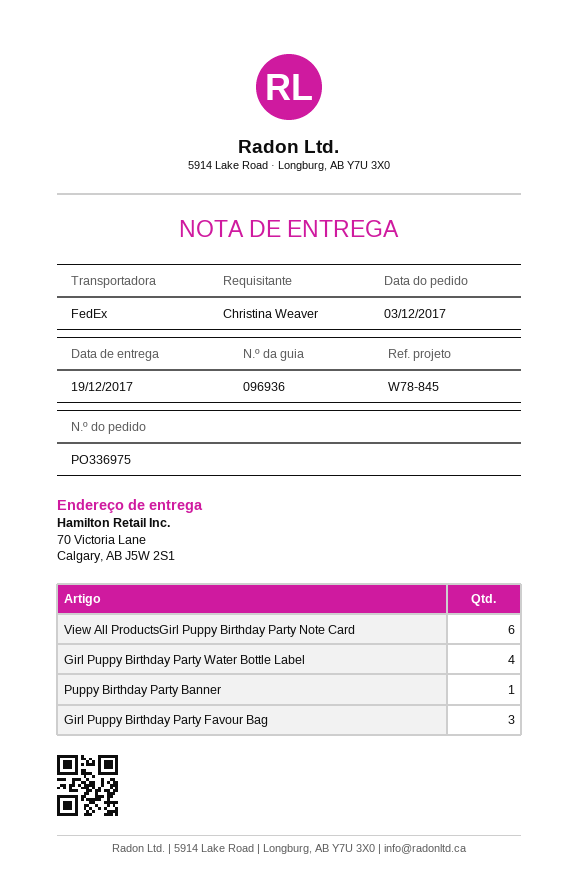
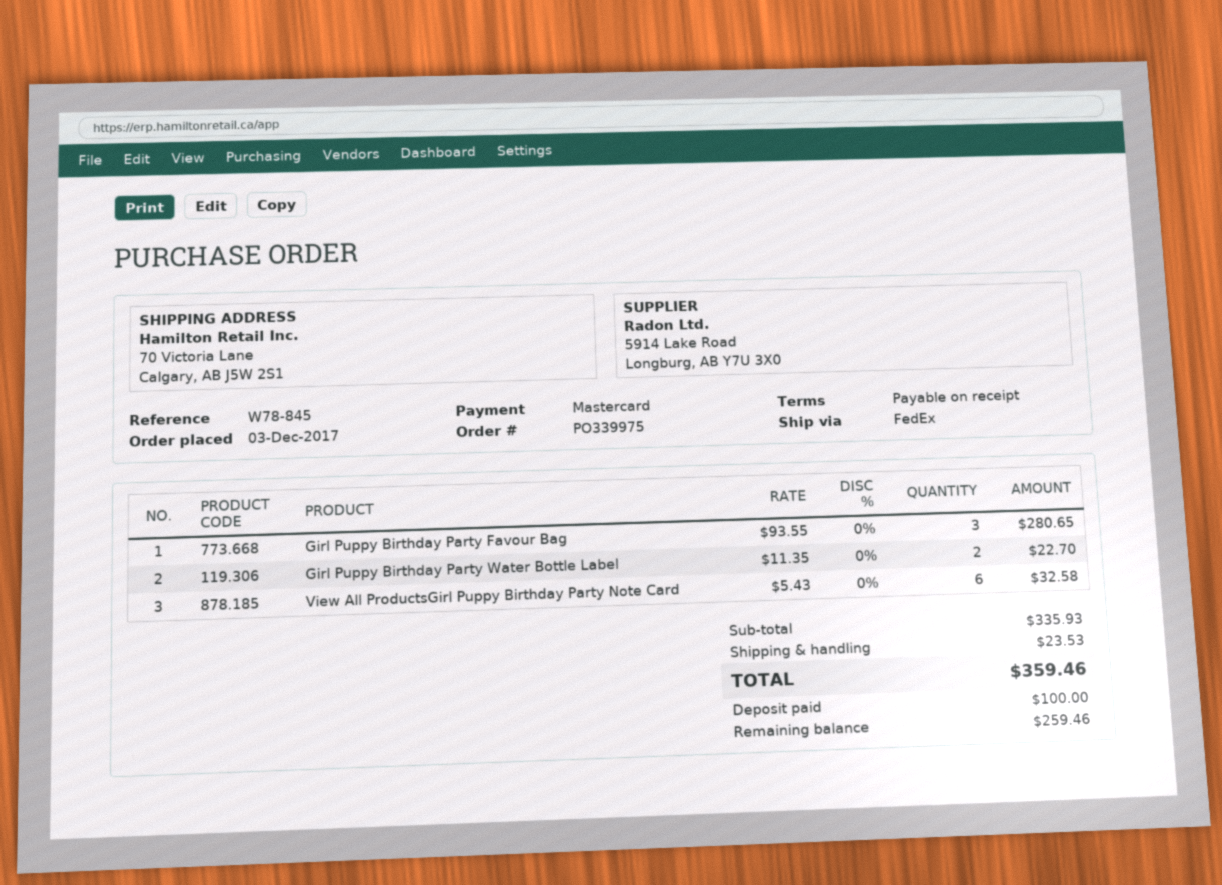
order number: PO336975 -> PO339975
Girl Puppy Birthday Party Water Bottle Label: 4 -> 2
Puppy Birthday Party Banner: 1 -> none

